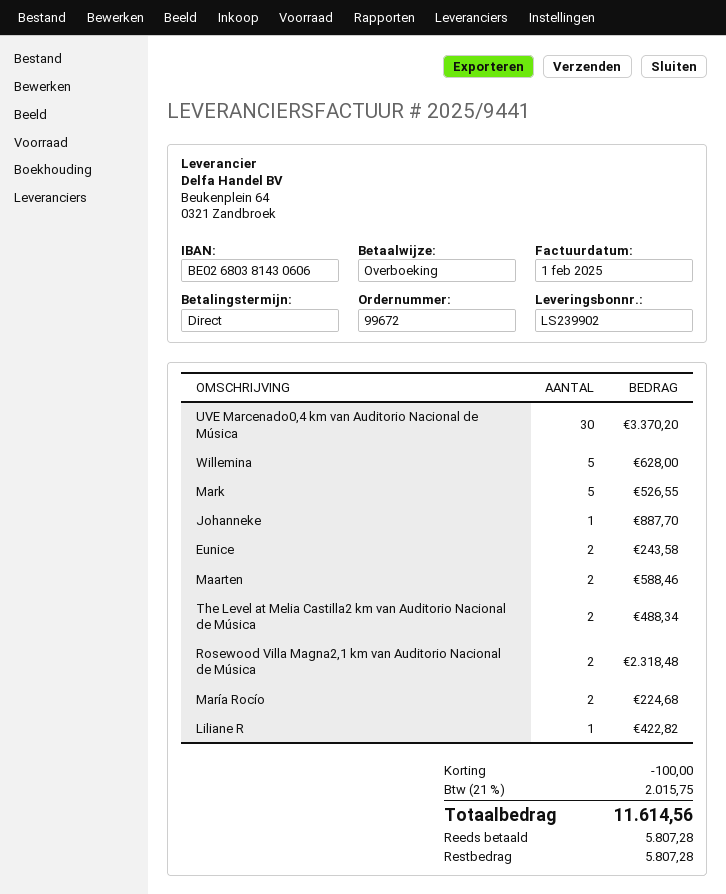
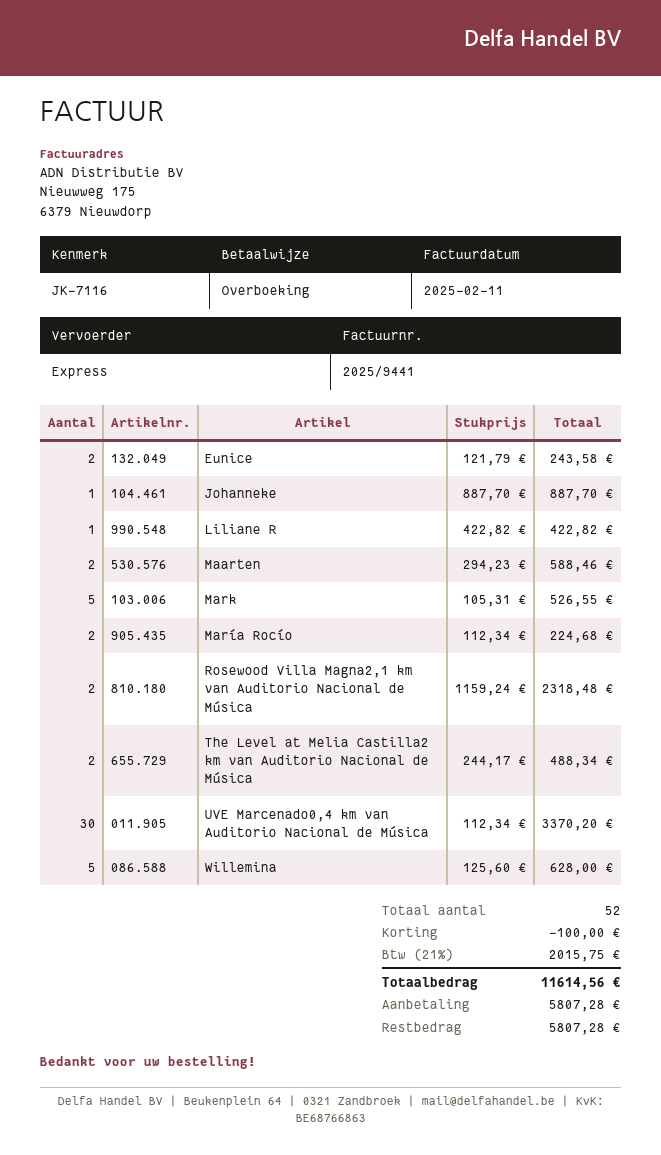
invoice date: 2025-02-01 -> 2025-02-11

